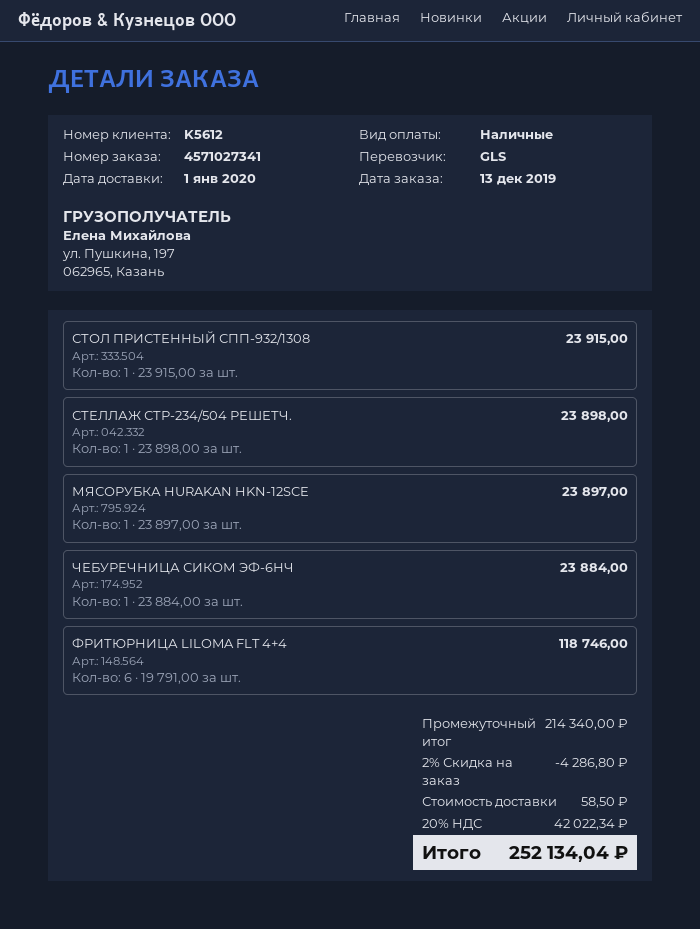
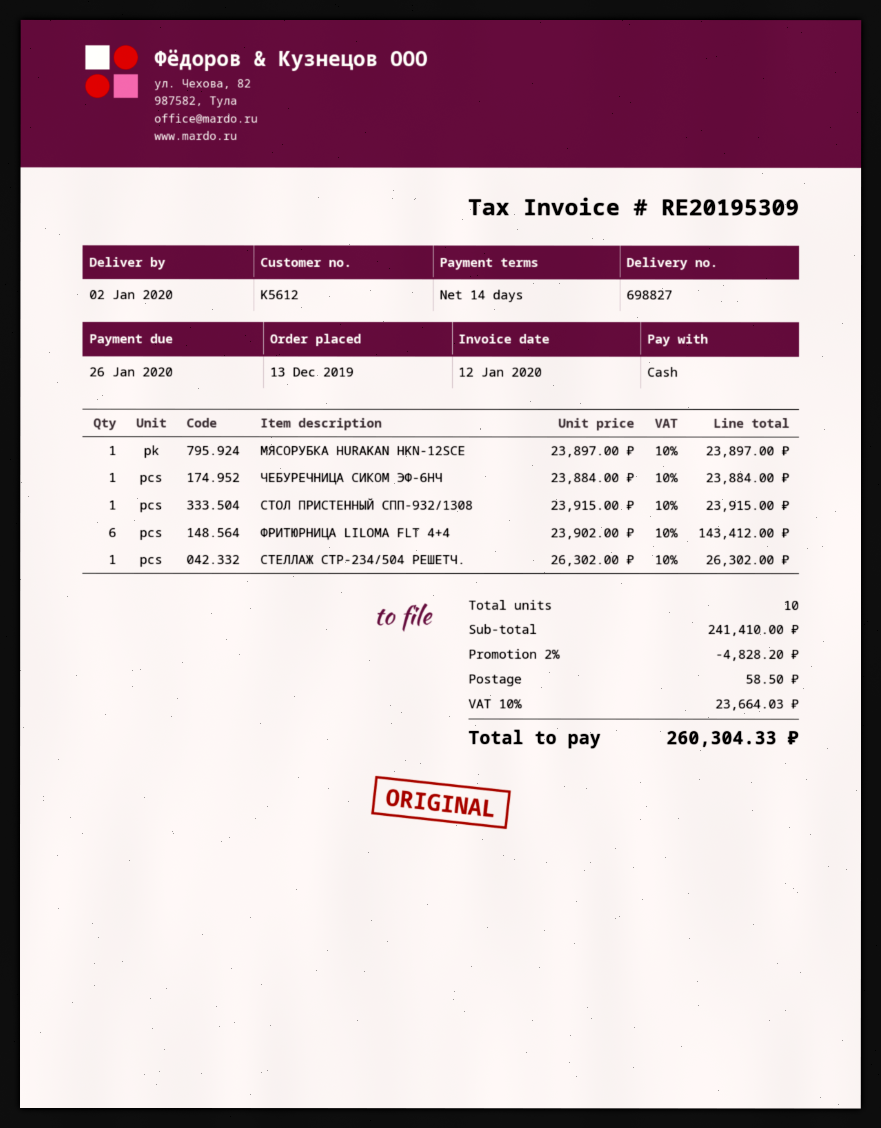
delivery date: 2020-01-01 -> 2020-01-02
СТЕЛЛАЖ СТР-234/504 РЕШЕТЧ.: 1 x 23898.00 = 23898.00 -> 1 x 26302.00 = 26302.00
ФРИТЮРНИЦА LILOMA FLT 4+4: 6 x 19791.00 = 118746.00 -> 6 x 23902.00 = 143412.00
subtotal: 214340.00 -> 241410.00
discount: 2% = 4286.80 -> 2% = 4828.20
tax: 20% = 42022.34 -> 10% = 23664.03
total: 252134.04 -> 260304.33

